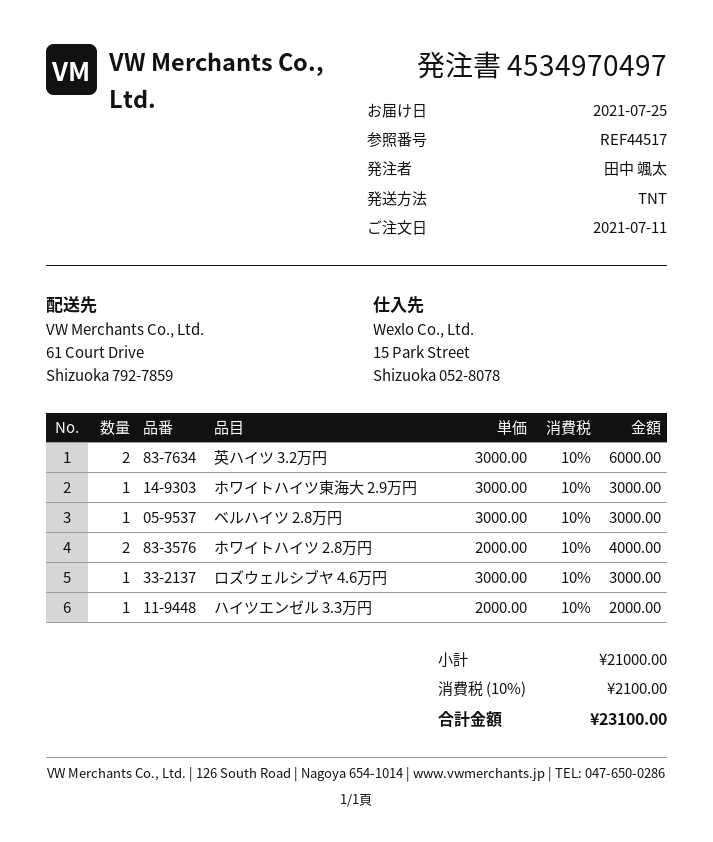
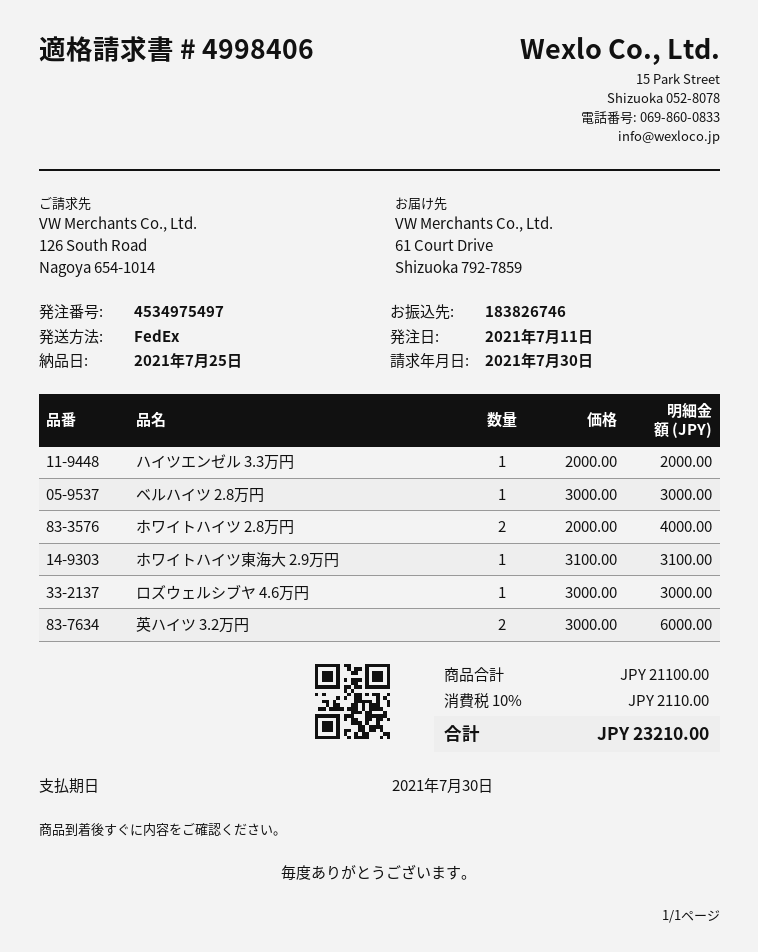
order number: 4534970497 -> 4534975497
shipping method: TNT -> FedEx
ホワイトハイツ東海大 2.9万円: 1 x 3000.00 = 3000.00 -> 1 x 3100.00 = 3100.00
subtotal: 21000.00 -> 21100.00
tax: 10% = 2100.00 -> 10% = 2110.00
total: 23100.00 -> 23210.00

